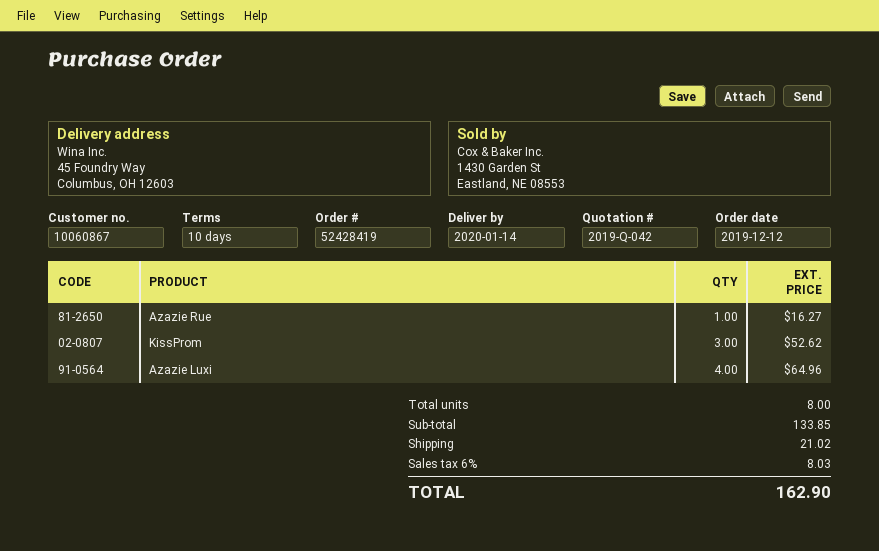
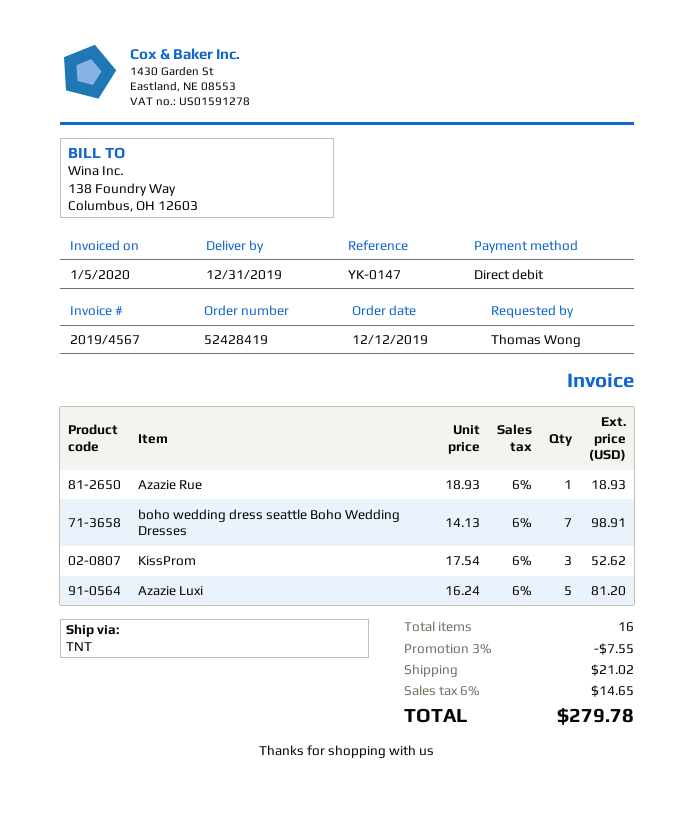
delivery date: 2020-01-14 -> 2019-12-31
Azazie Rue: 1 for 16.27 -> 1 for 18.93
Azazie Luxi: 4 for 64.96 -> 5 for 81.20
boho wedding dress seattle Boho Wedding Dresses: none -> 7 for 98.91
total quantity: 8 -> 16
discount: none -> 3% = 7.55
tax: 6% = 8.03 -> 6% = 14.65
total: 162.90 -> 279.78

